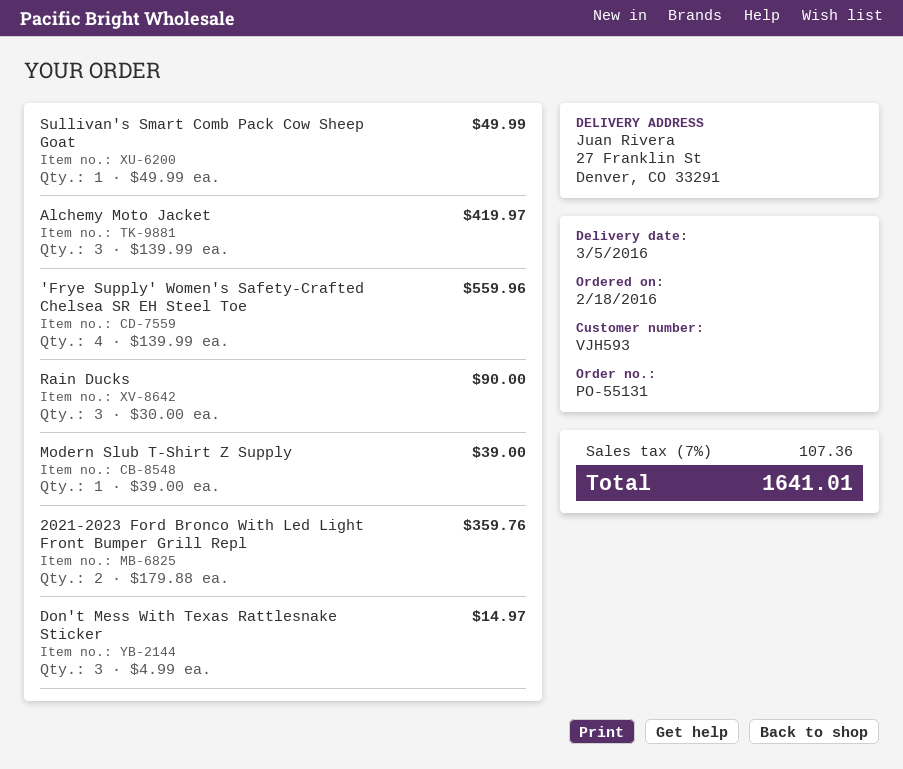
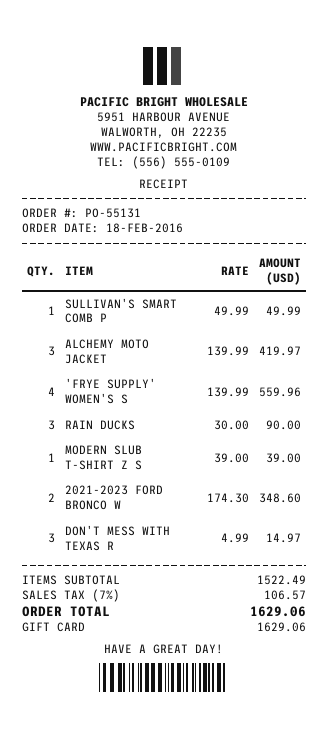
2021-2023 Ford Bronco With Led Light Front Bumper Grill Repl: 2 x 179.88 = 359.76 -> 2 x 174.30 = 348.60
tax: 7% = 107.36 -> 7% = 106.57
total: 1641.01 -> 1629.06

